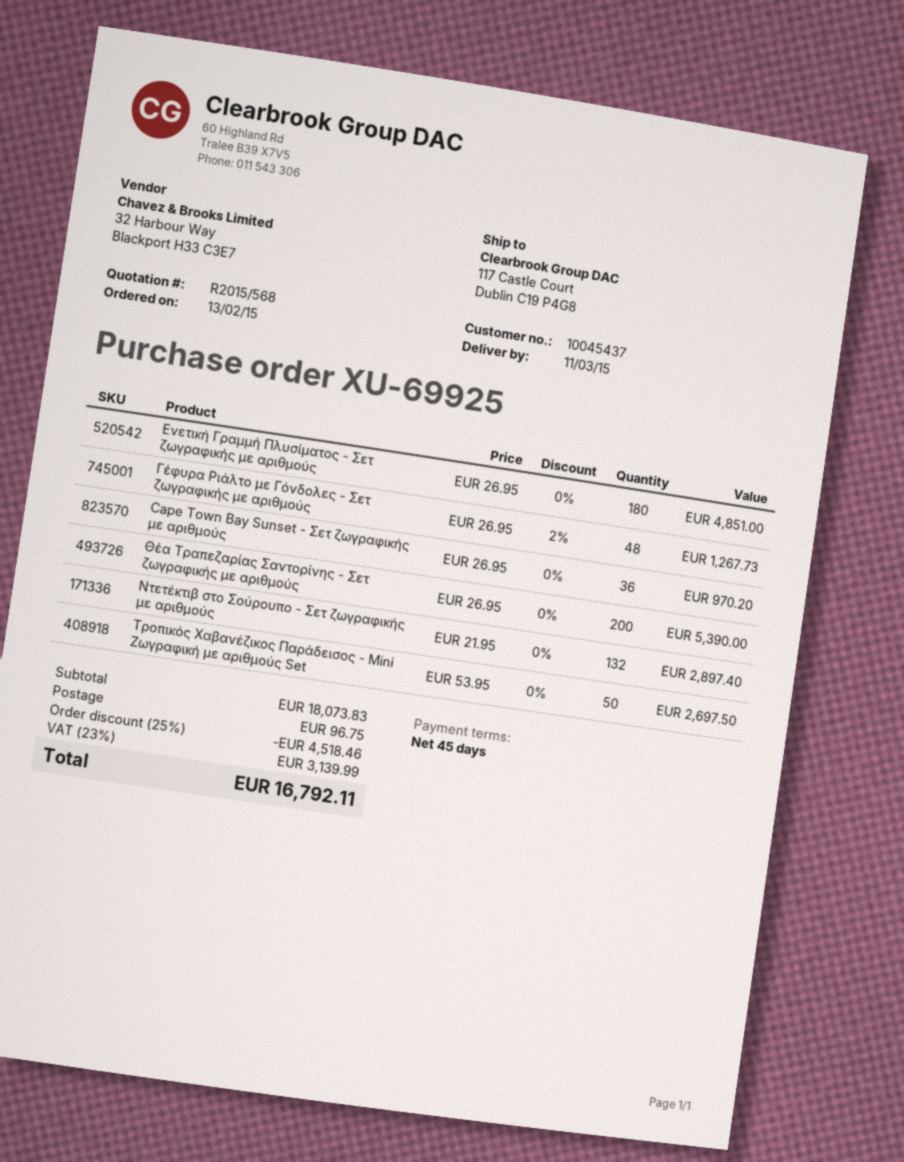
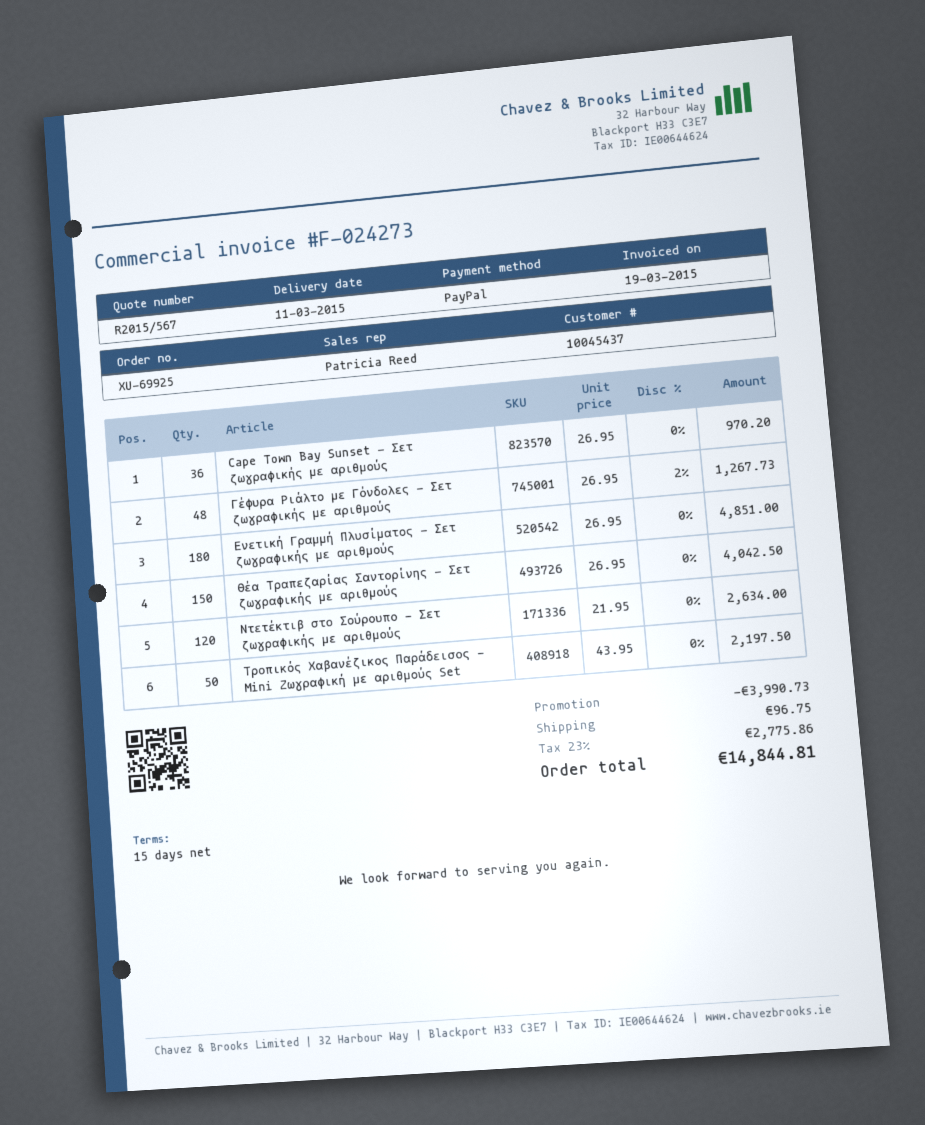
quote number: R2015/568 -> R2015/567
payment terms: 45 days -> 15 days
Θέα Τραπεζαρίας Σαντορίνης - Σετ ζωγραφικής με αριθμούς: 200 x 26.95 = 5390.00 -> 150 x 26.95 = 4042.50
Ντετέκτιβ στο Σούρουπο - Σετ ζωγραφικής με αριθμούς: 132 x 21.95 = 2897.40 -> 120 x 21.95 = 2634.00
Τροπικός Χαβανέζικος Παράδεισος - Mini Ζωγραφική με αριθμούς Set: 50 x 53.95 = 2697.50 -> 50 x 43.95 = 2197.50
discount: 4518.46 -> 3990.73
tax: 23% = 3139.99 -> 23% = 2775.86
total: 16792.11 -> 14844.81

